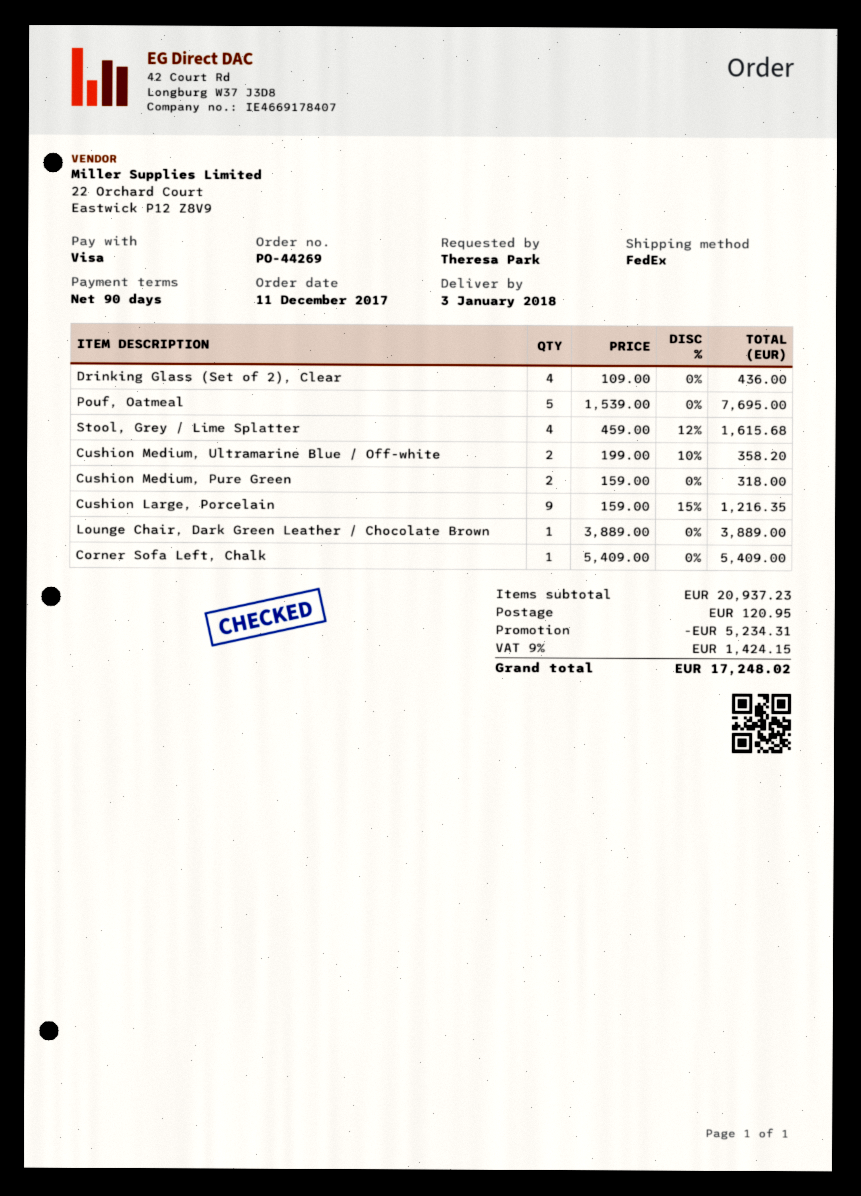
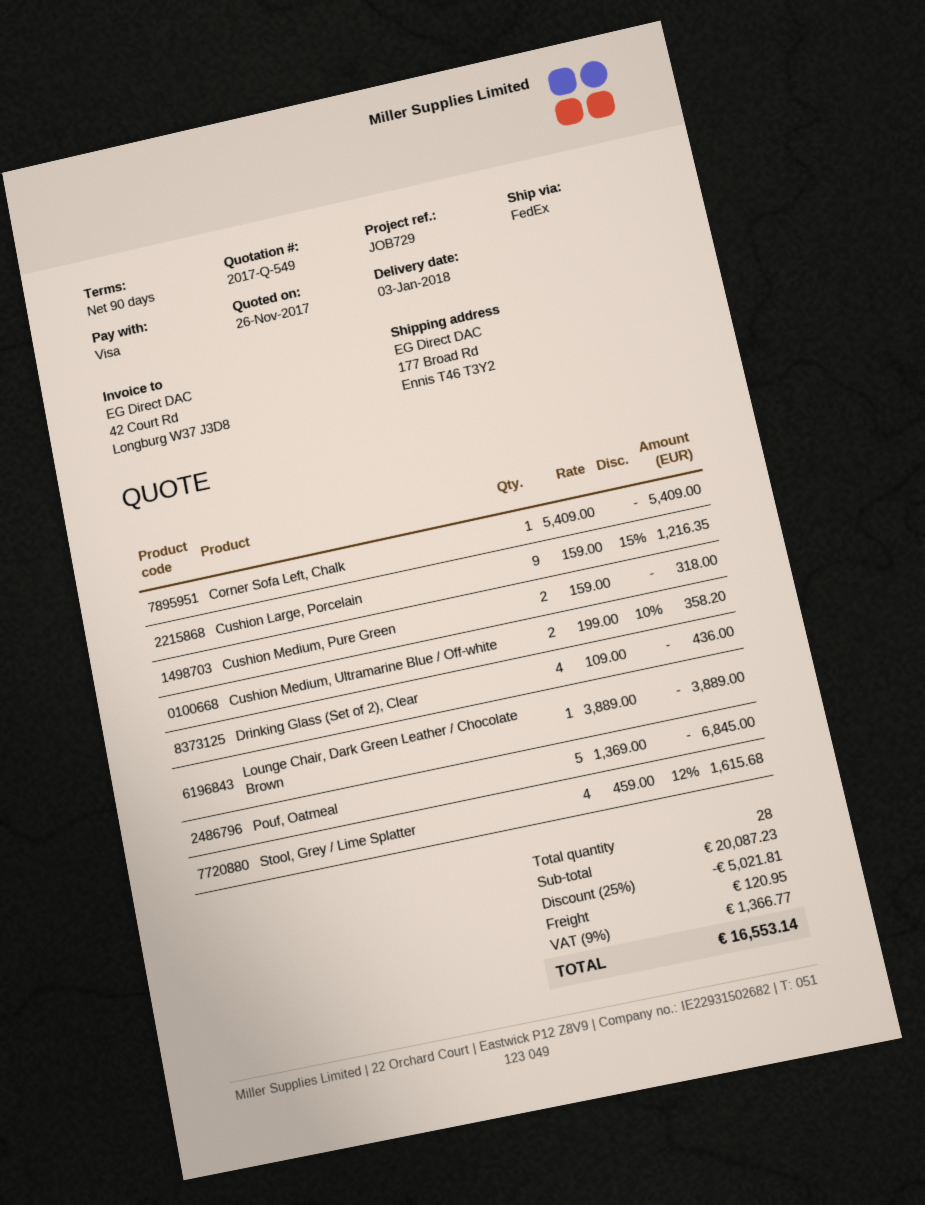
Pouf, Oatmeal: 5 x 1539.00 = 7695.00 -> 5 x 1369.00 = 6845.00
subtotal: 20937.23 -> 20087.23
discount: 5234.31 -> 5021.81
tax: 9% = 1424.15 -> 9% = 1366.77
total: 17248.02 -> 16553.14

